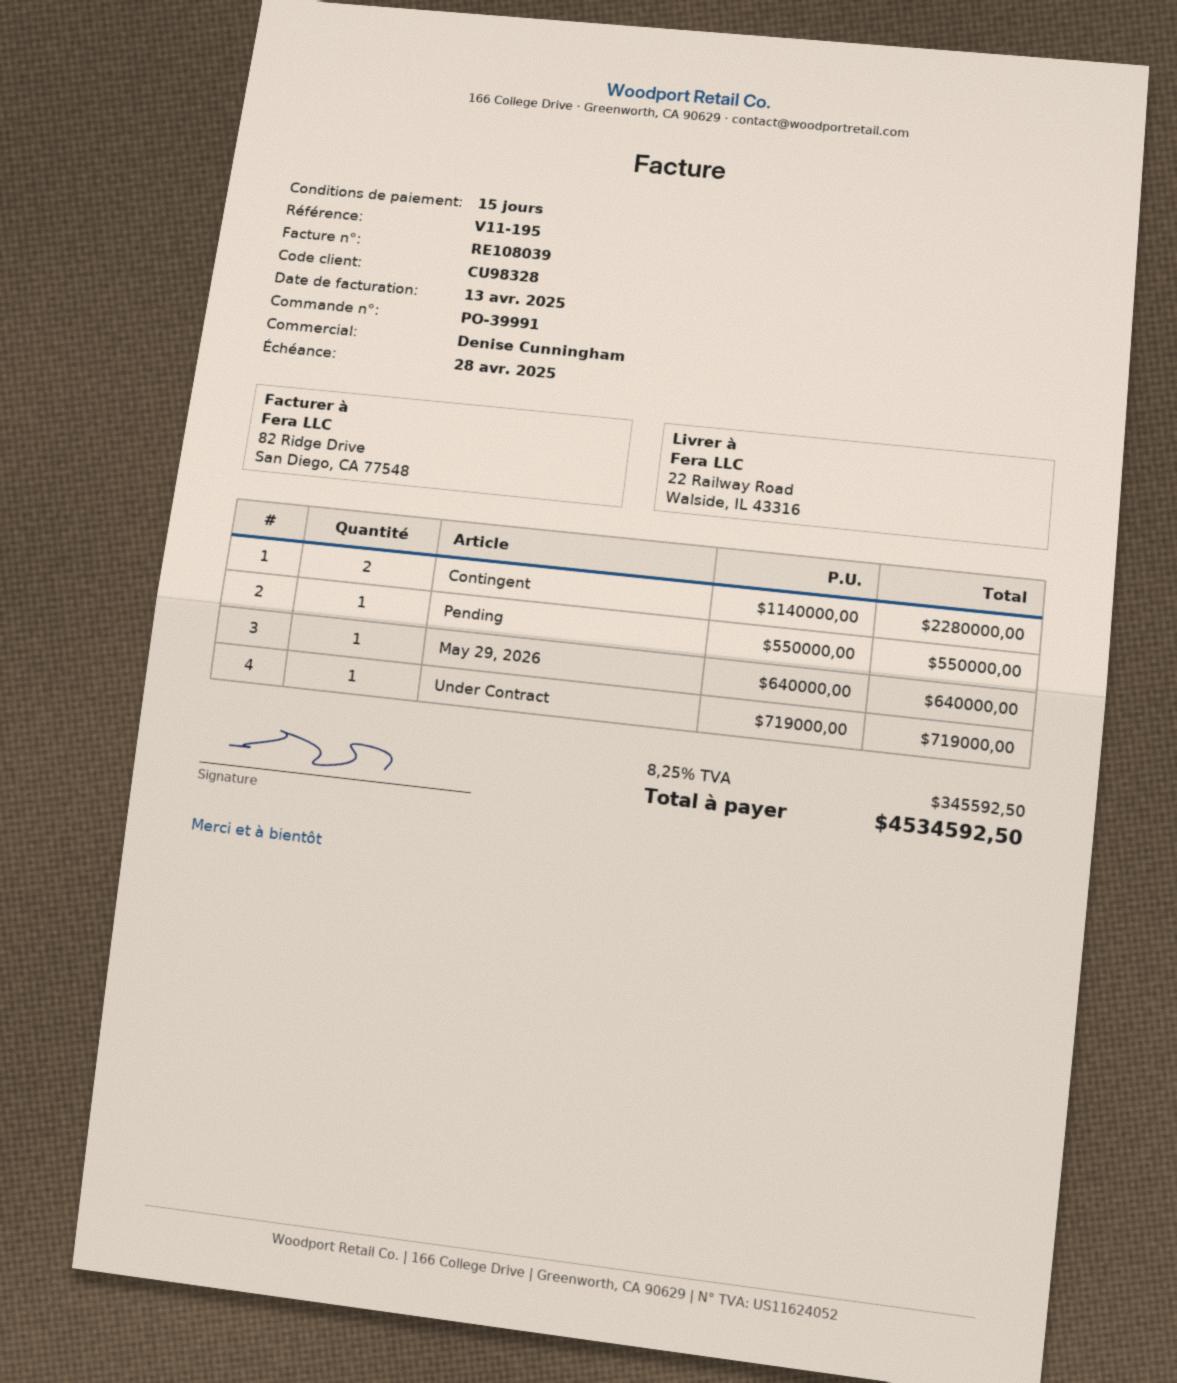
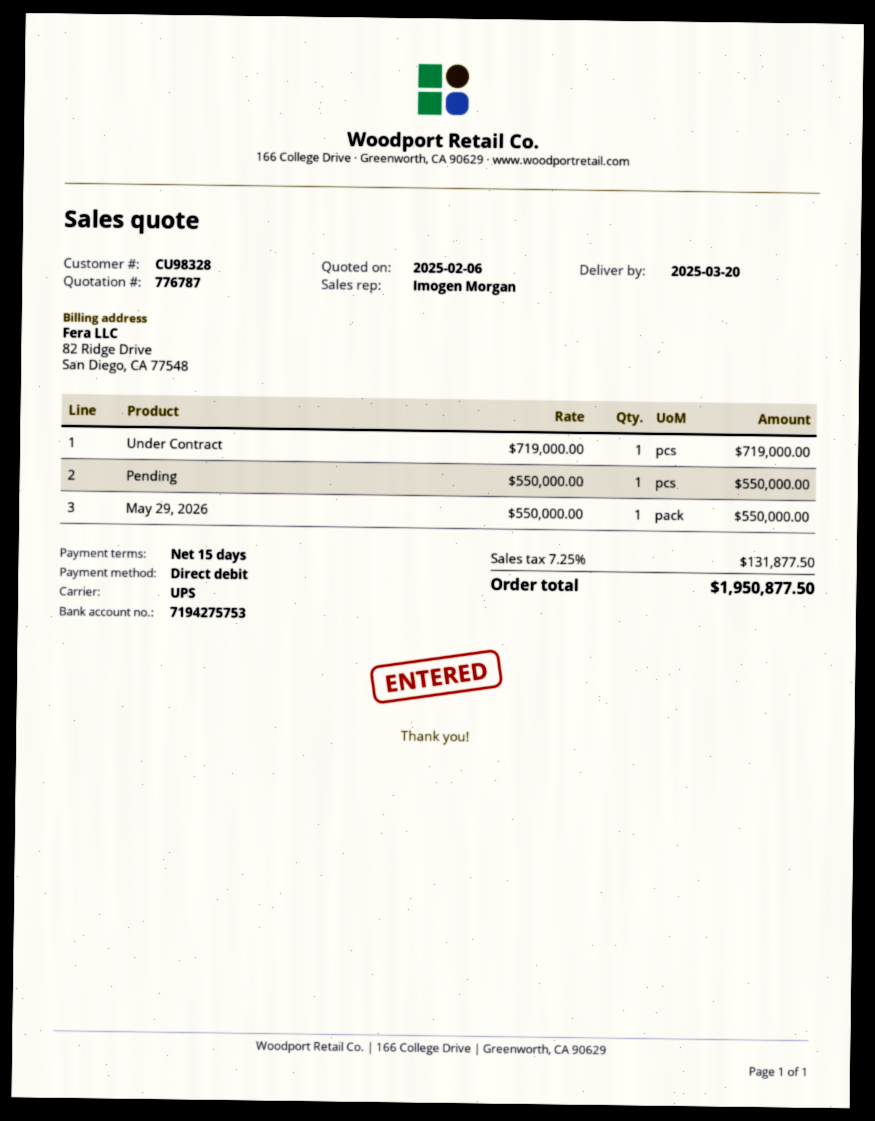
sales rep: Denise Cunningham -> Imogen Morgan
Contingent: 2 x 1140000.00 = 2280000.00 -> none
May 29, 2026: 1 x 640000.00 = 640000.00 -> 1 x 550000.00 = 550000.00
tax: 8.25% = 345592.50 -> 7.25% = 131877.50
total: 4534592.50 -> 1950877.50

